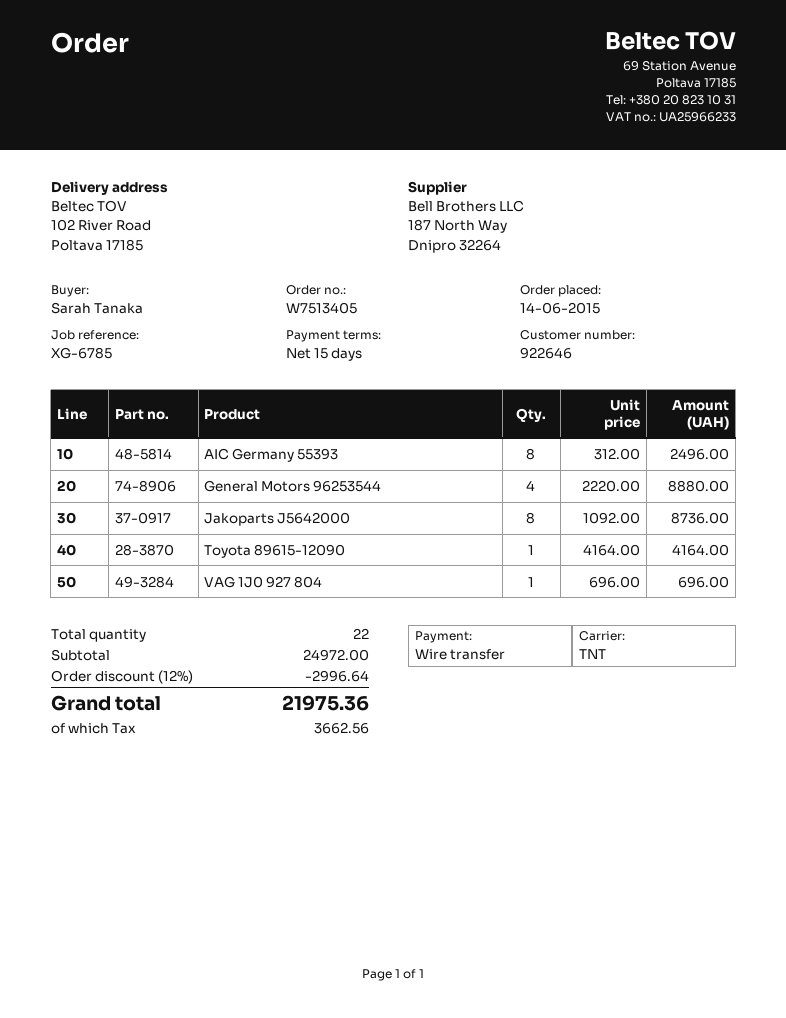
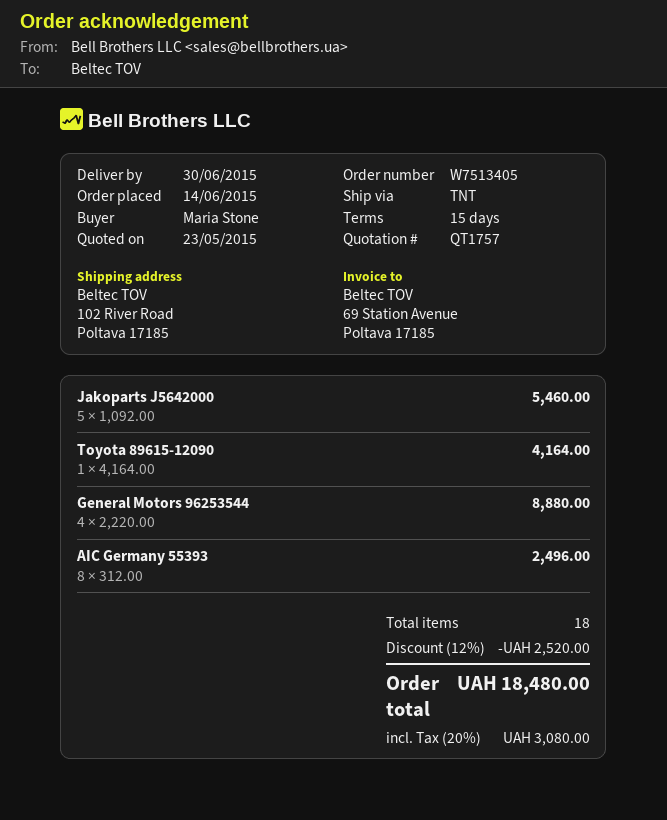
ordered by: Sarah Tanaka -> Maria Stone
Jakoparts J5642000: 8 x 1092.00 = 8736.00 -> 5 x 1092.00 = 5460.00
VAG 1J0 927 804: 1 x 696.00 = 696.00 -> none
total quantity: 22 -> 18
discount: 12% = 2996.64 -> 12% = 2520.00
tax: 3662.56 -> 3080.00
total: 21975.36 -> 18480.00

